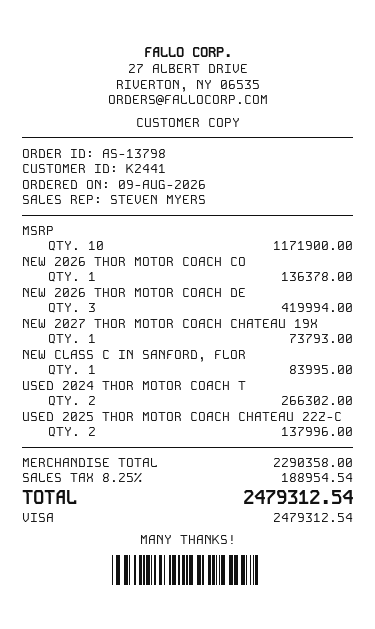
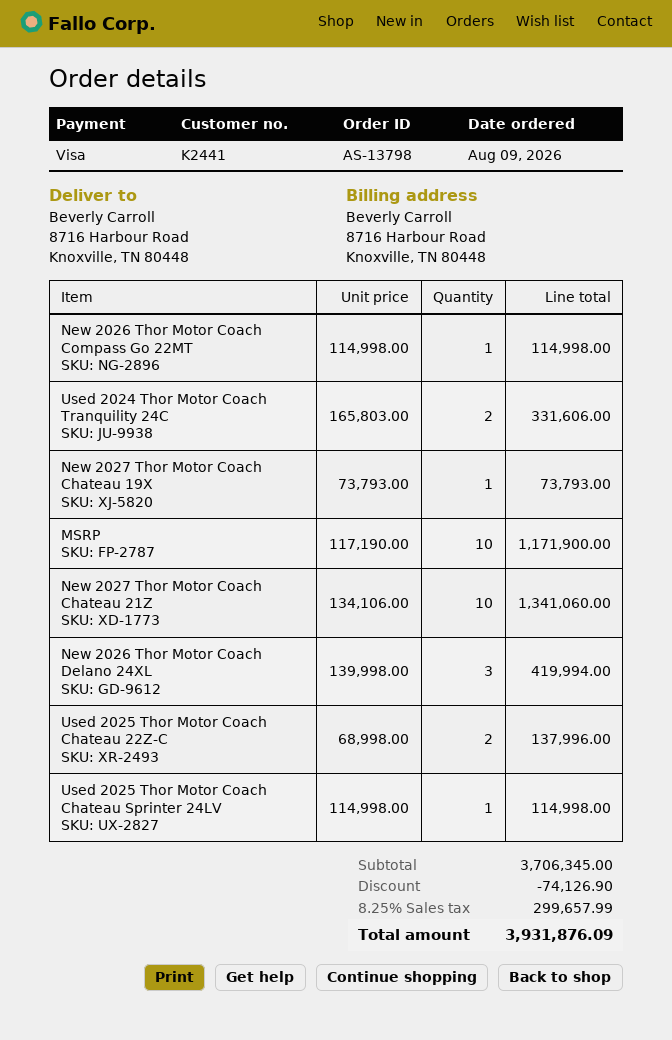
NEW 2026 THOR MOTOR COACH CO: 1 for 136378.00 -> 1 for 114998.00
NEW CLASS C IN SANFORD, FLOR: 1 for 83995.00 -> none
USED 2024 THOR MOTOR COACH T: 2 for 266302.00 -> 2 for 331606.00
New 2027 Thor Motor Coach Chateau 21Z: none -> 10 for 1341060.00
Used 2025 Thor Motor Coach Chateau Sprinter 24LV: none -> 1 for 114998.00
subtotal: 2290358.00 -> 3706345.00
discount: none -> 74126.90
tax: 8.25% = 188954.54 -> 8.25% = 299657.99
total: 2479312.54 -> 3931876.09

